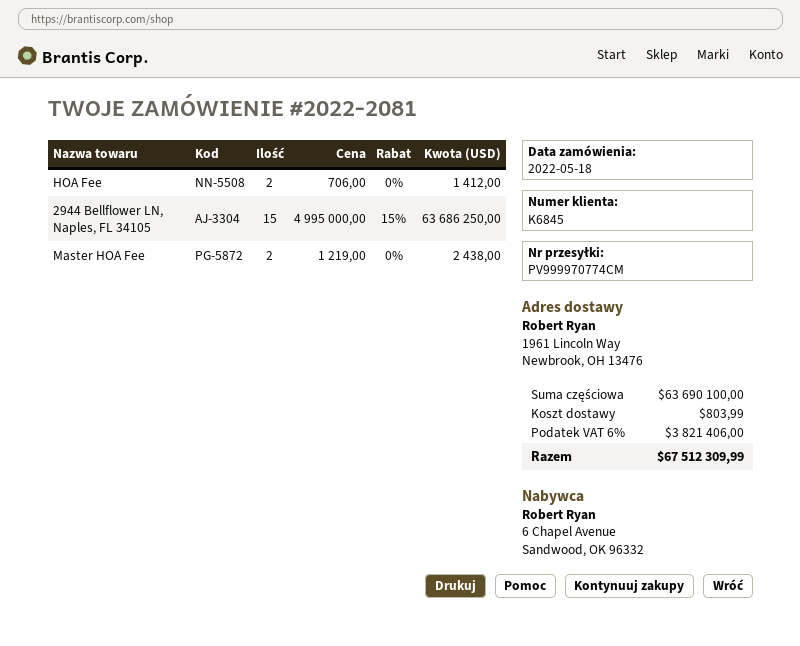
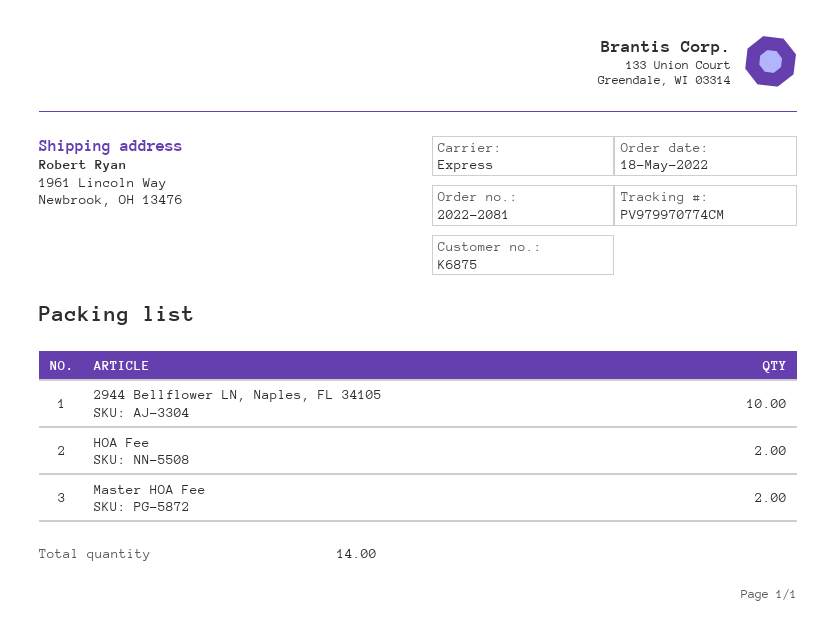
customer number: K6845 -> K6875
tracking number: PV999970774CM -> PV979970774CM
2944 Bellflower LN, Naples, FL 34105: 15 -> 10

